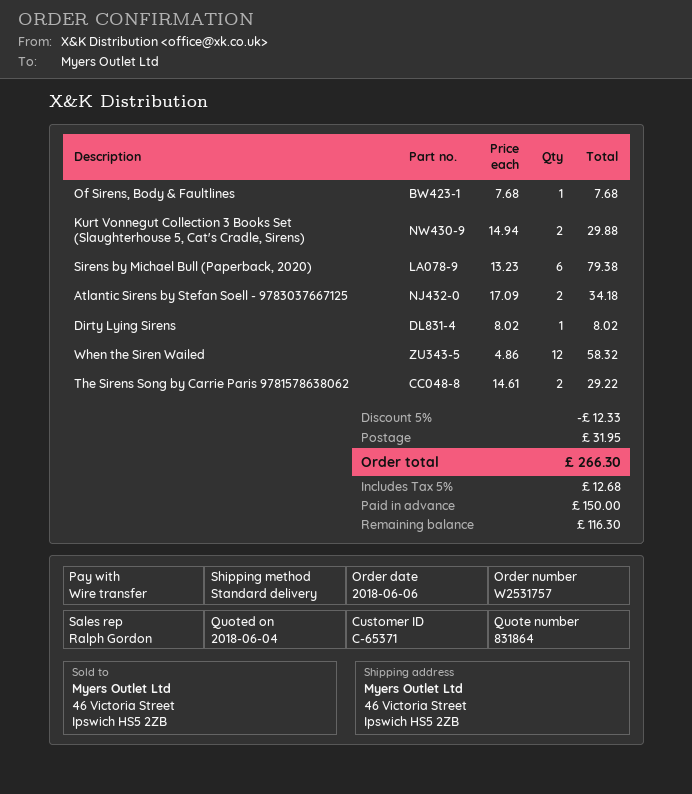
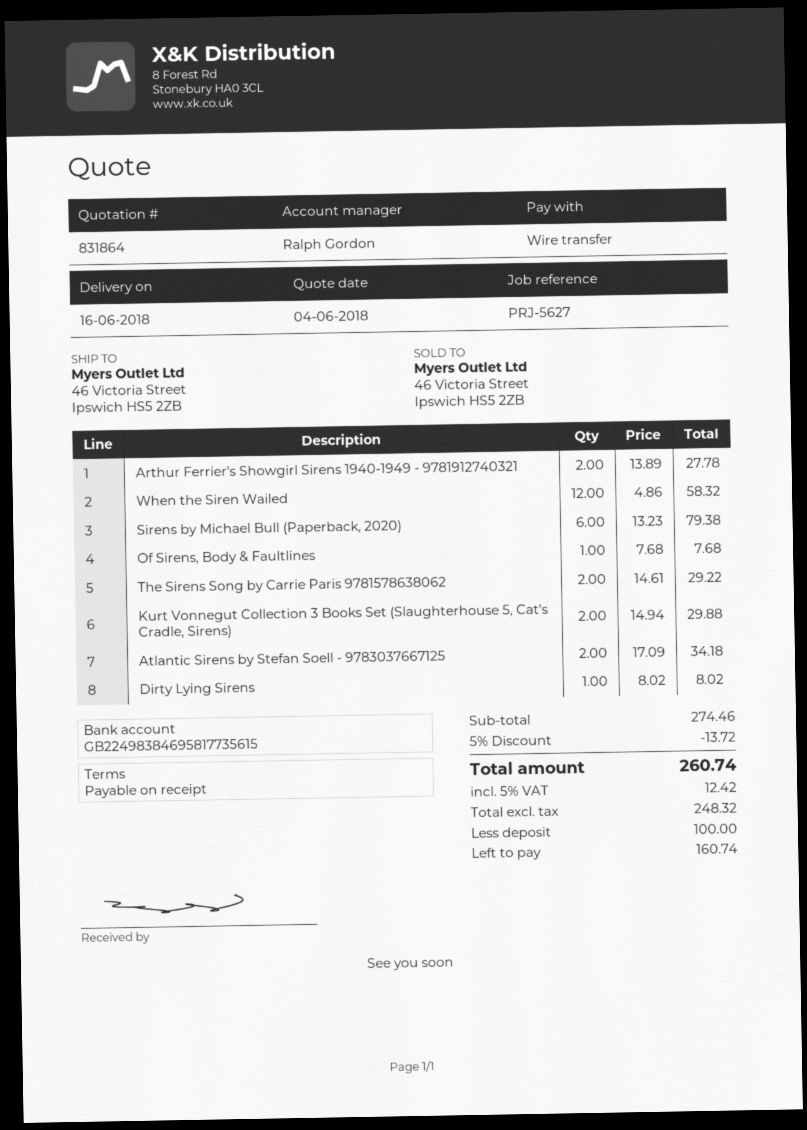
Arthur Ferrier's Showgirl Sirens 1940-1949 - 9781912740321: none -> 2 x 13.89 = 27.78
discount: 5% = 12.33 -> 5% = 13.72
shipping: 31.95 -> none
tax: 5% = 12.68 -> 5% = 12.42
total: 266.30 -> 260.74
deposit: 150.00 -> 100.00
balance: 116.30 -> 160.74

